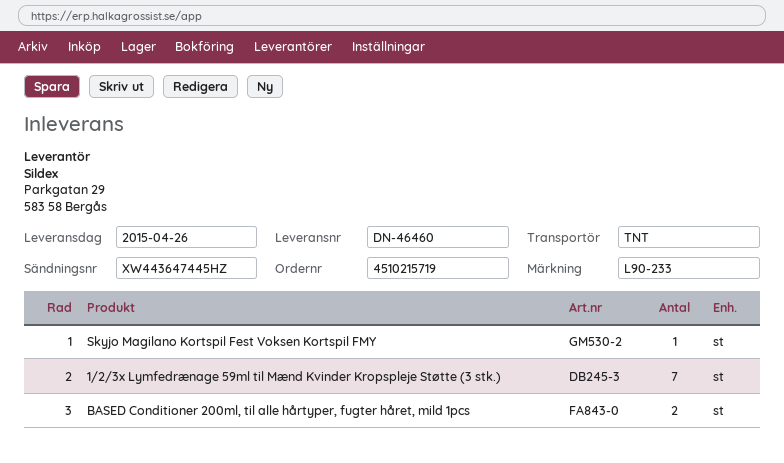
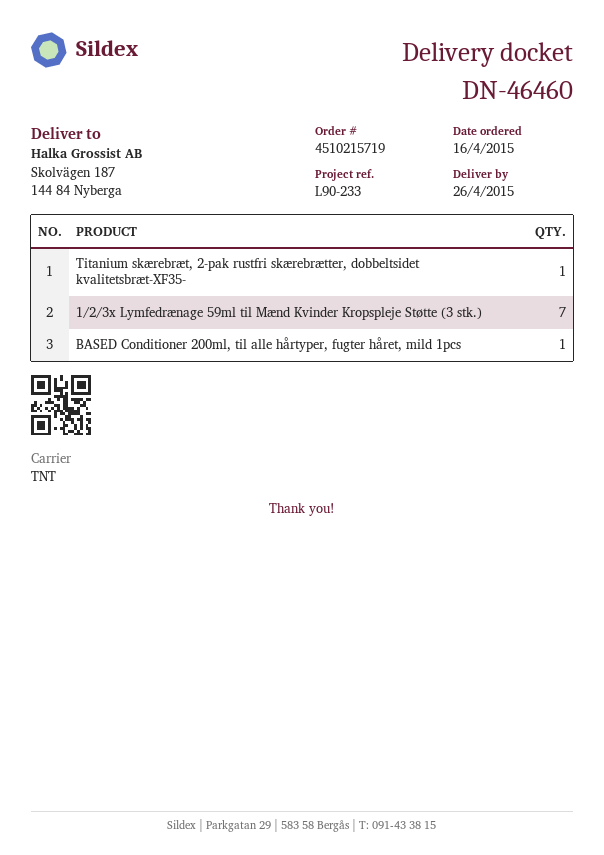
Skyjo Magilano Kortspil Fest Voksen Kortspil FMY: 1 -> none
BASED Conditioner 200ml, til alle hårtyper, fugter håret, mild 1pcs: 2 -> 1
Titanium skærebræt, 2-pak rustfri skærebrætter, dobbeltsidet kvalitetsbræt-XF35-: none -> 1

